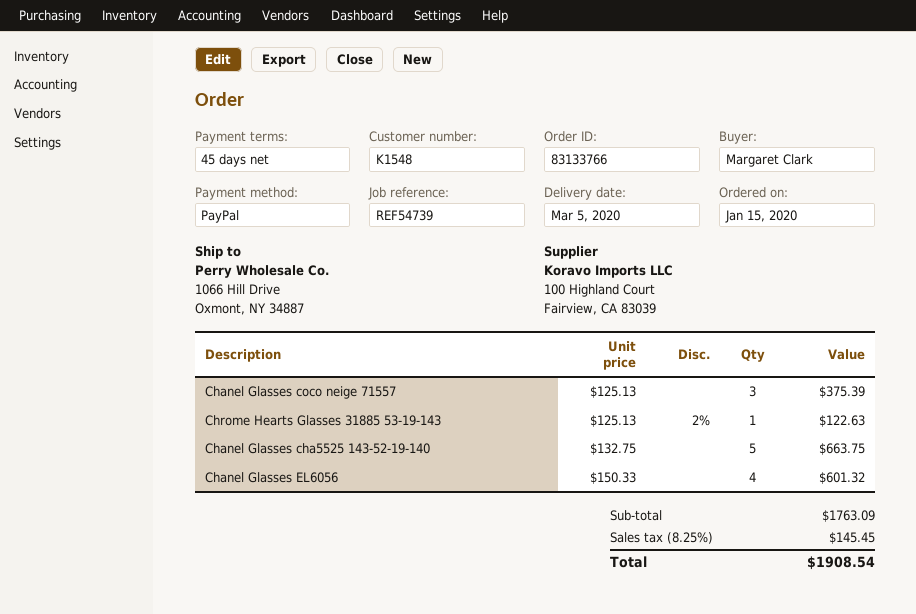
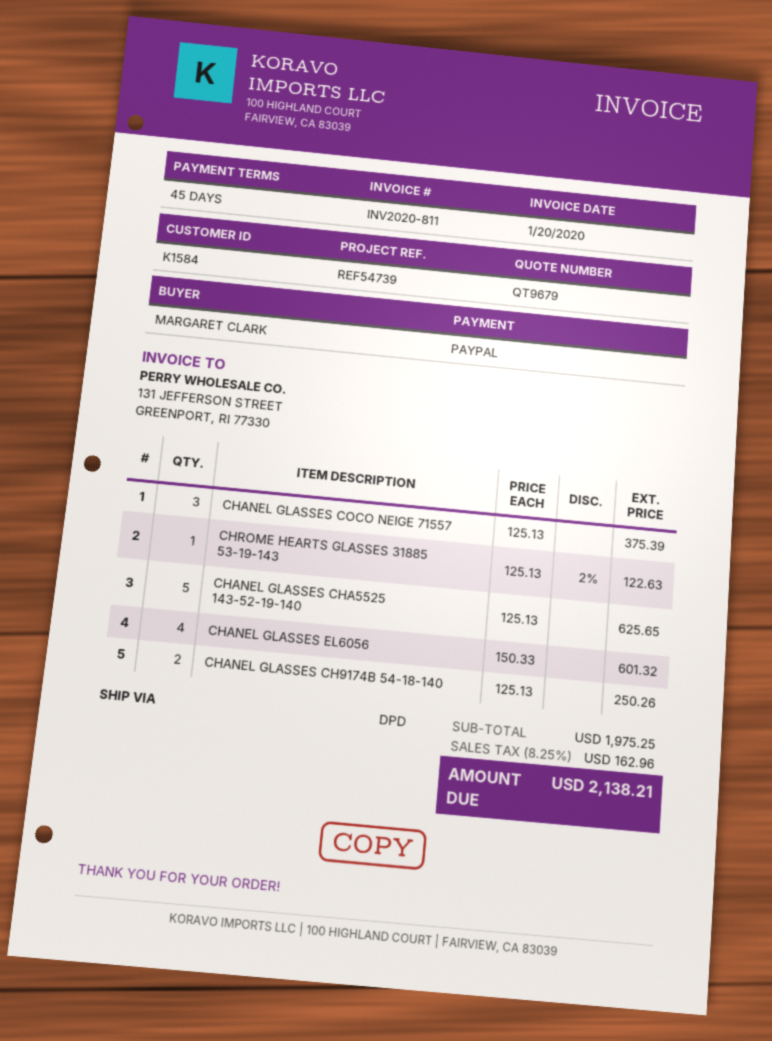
customer number: K1548 -> K1584
Chanel Glasses cha5525 143-52-19-140: 5 x 132.75 = 663.75 -> 5 x 125.13 = 625.65
CHANEL GLASSES CH9174B 54-18-140: none -> 2 x 125.13 = 250.26
subtotal: 1763.09 -> 1975.25
tax: 8.25% = 145.45 -> 8.25% = 162.96
total: 1908.54 -> 2138.21

